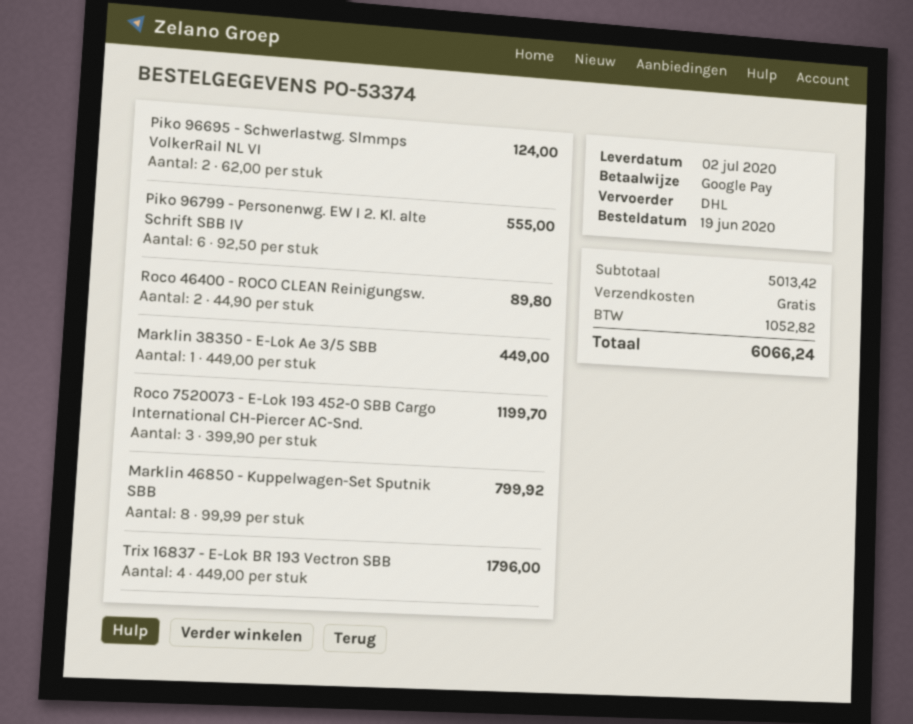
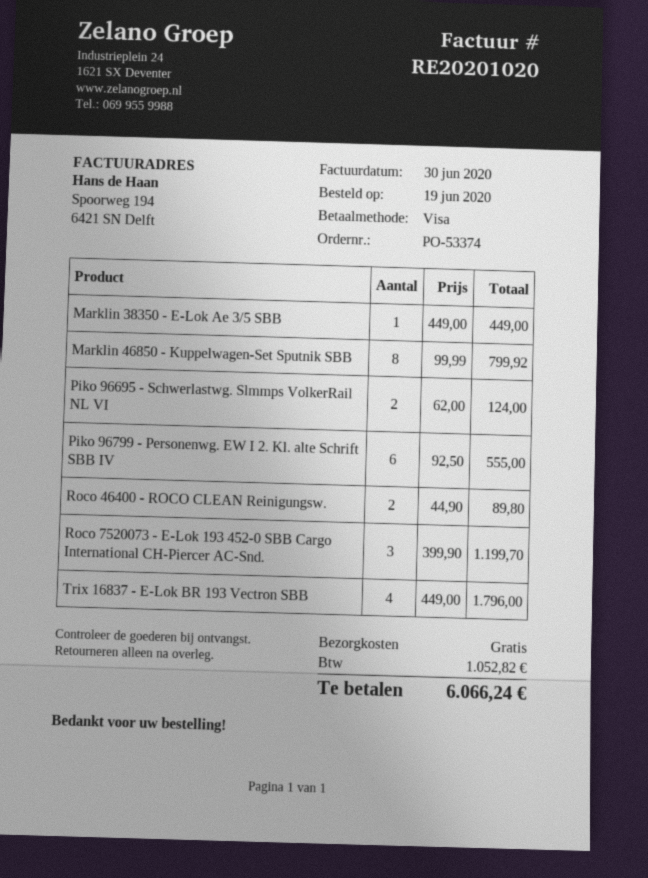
payment method: Google Pay -> Visa

